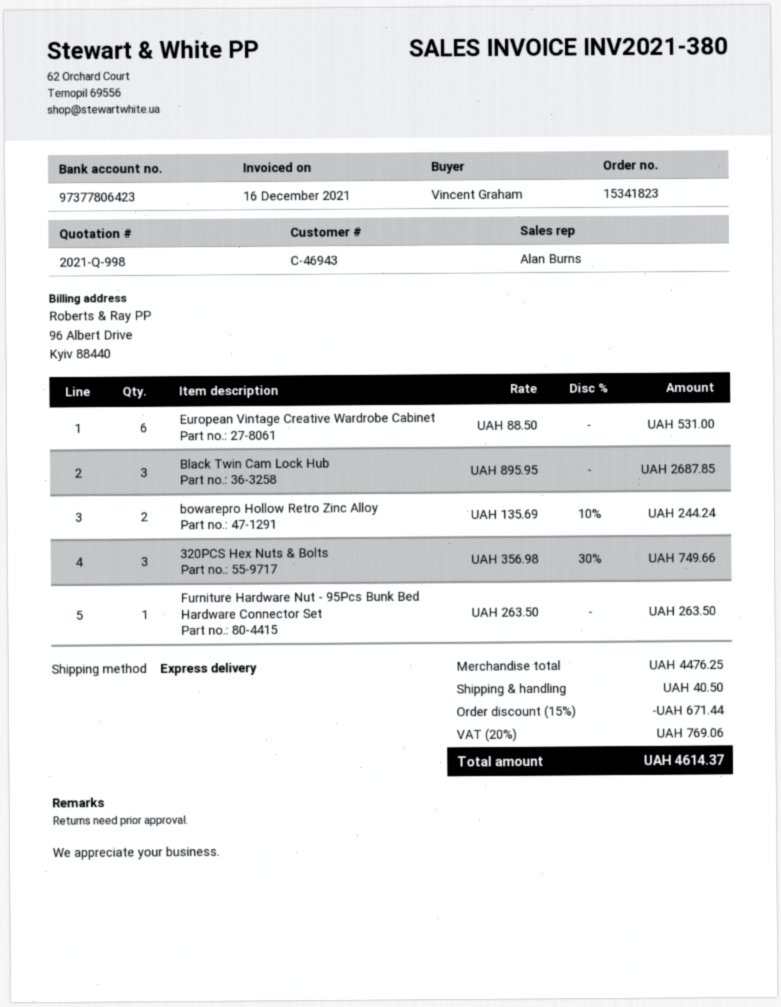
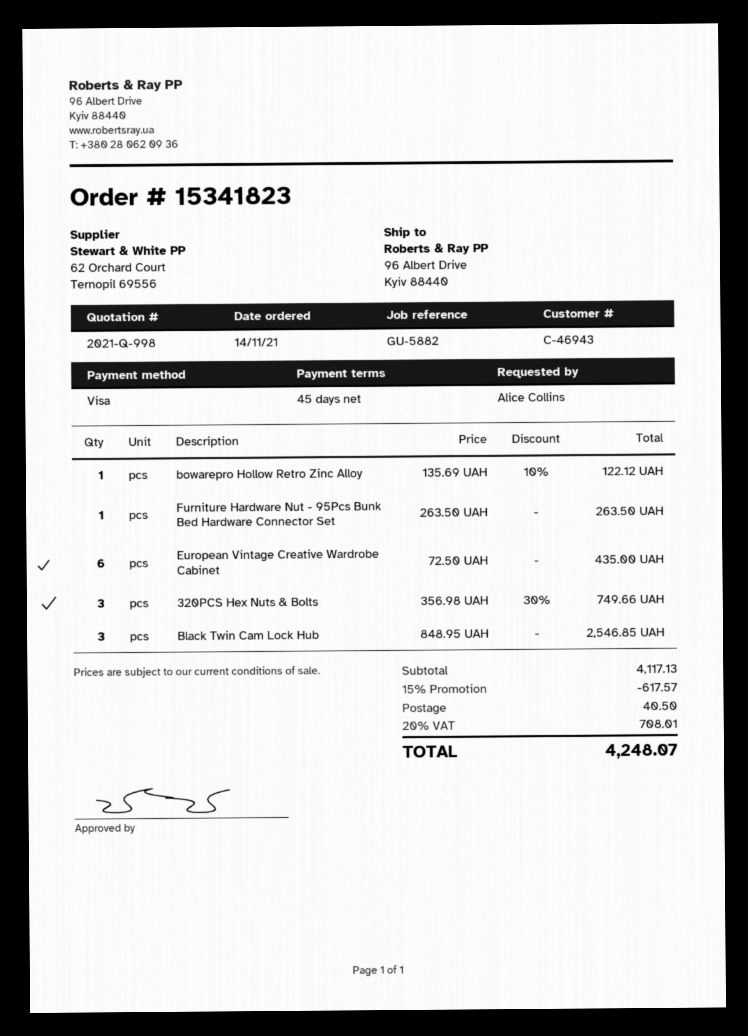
ordered by: Vincent Graham -> Alice Collins
European Vintage Creative Wardrobe Cabinet: 6 x 88.50 = 531.00 -> 6 x 72.50 = 435.00
Black Twin Cam Lock Hub: 3 x 895.95 = 2687.85 -> 3 x 848.95 = 2546.85
bowarepro Hollow Retro Zinc Alloy: 2 x 135.69 - 10% = 244.24 -> 1 x 135.69 - 10% = 122.12
subtotal: 4476.25 -> 4117.13
discount: 15% = 671.44 -> 15% = 617.57
tax: 20% = 769.06 -> 20% = 708.01
total: 4614.37 -> 4248.07

